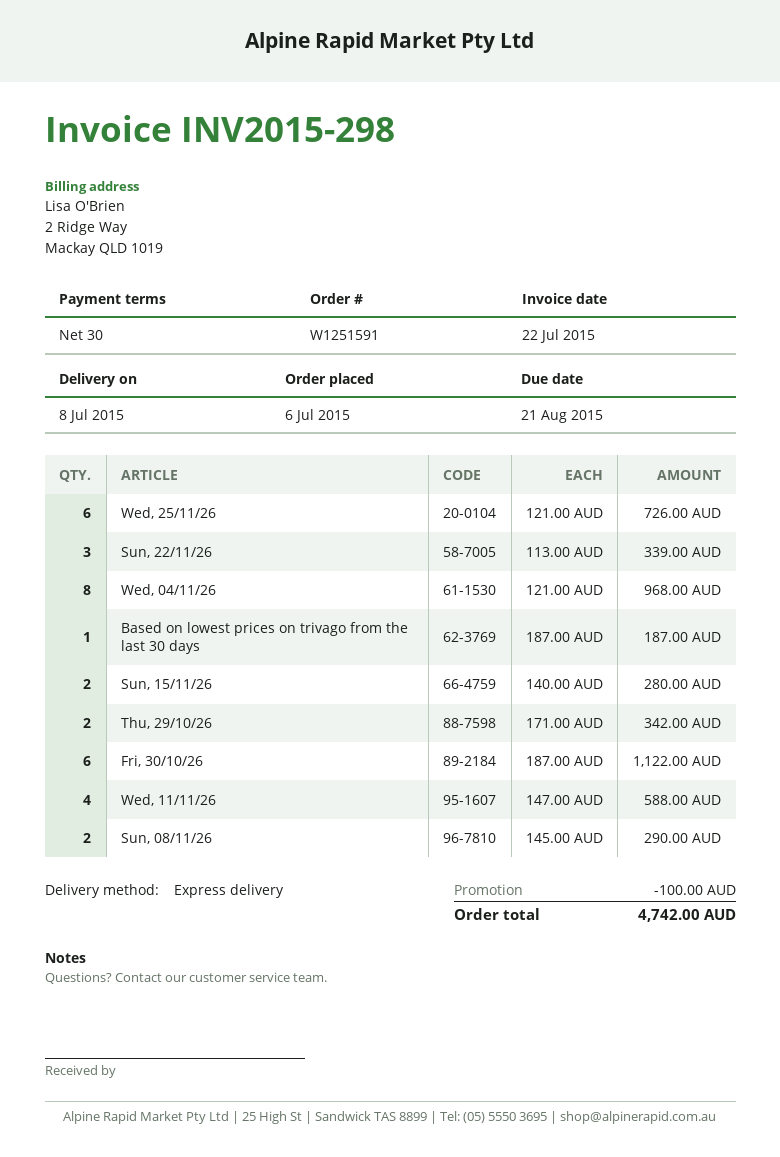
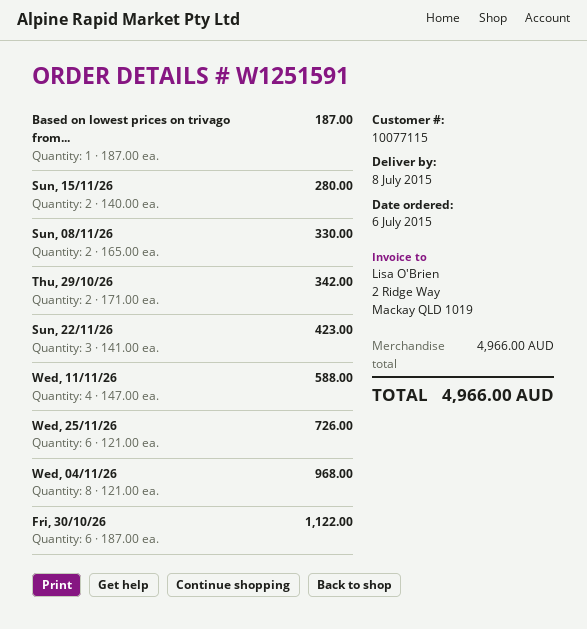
Sun, 22/11/26: 3 x 113.00 = 339.00 -> 3 x 141.00 = 423.00
Sun, 08/11/26: 2 x 145.00 = 290.00 -> 2 x 165.00 = 330.00
discount: 100.00 -> none
total: 4742.00 -> 4966.00

